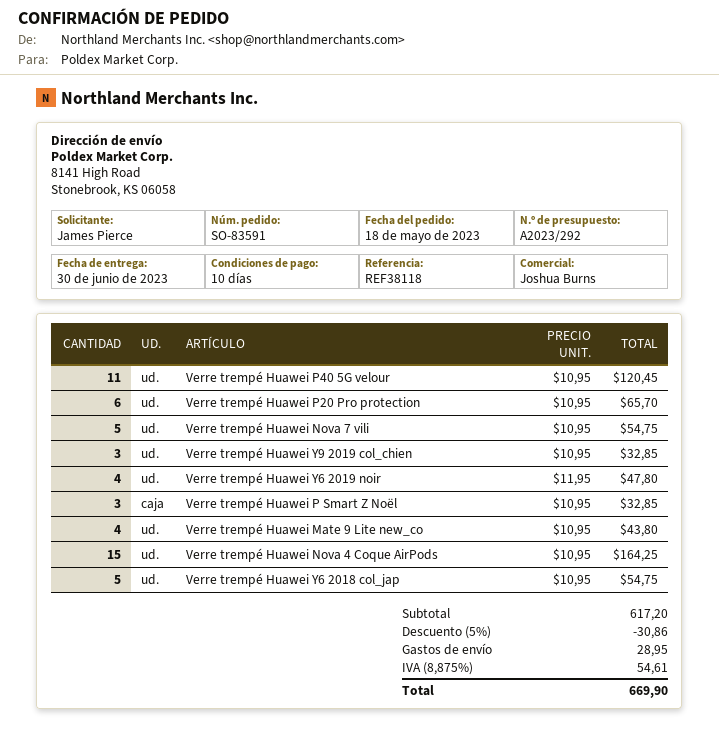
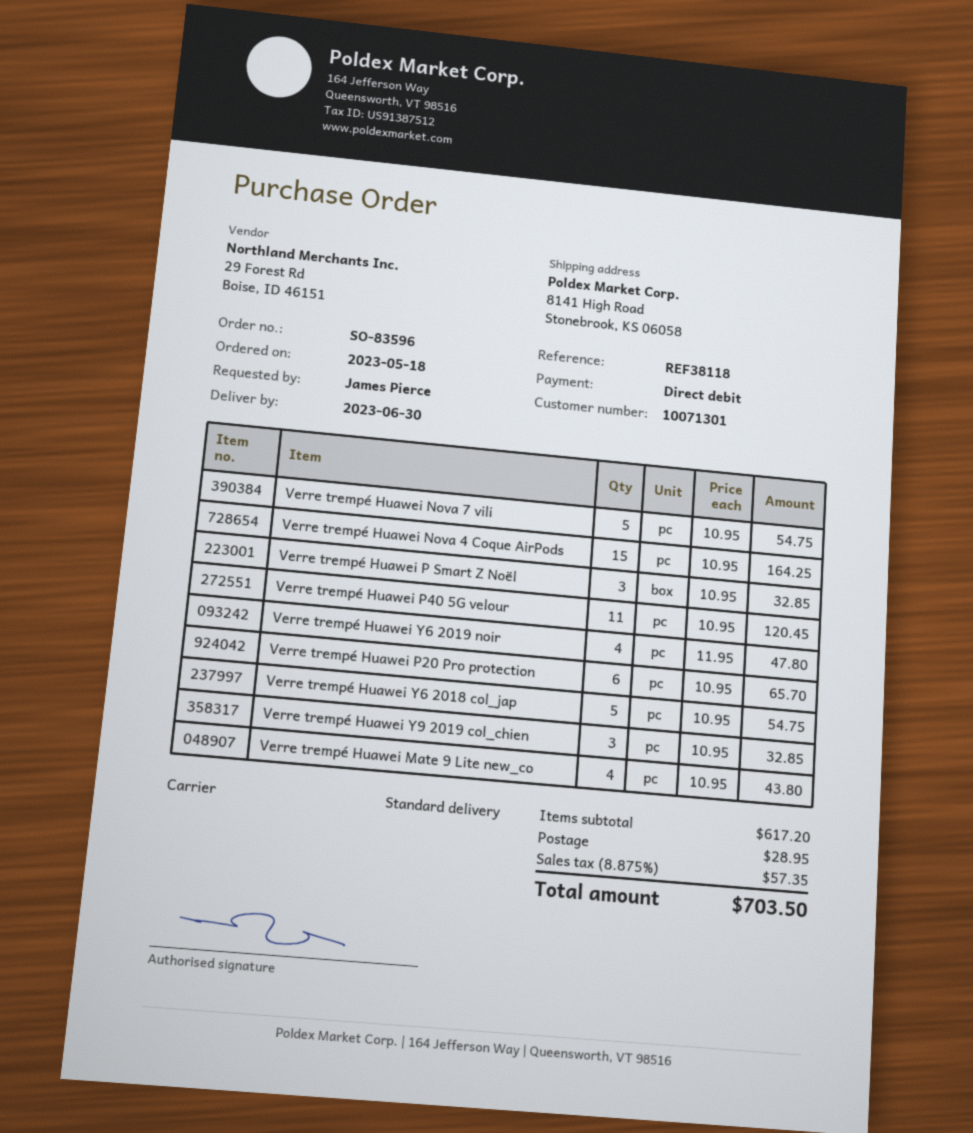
order number: SO-83591 -> SO-83596
discount: 5% = 30.86 -> none
tax: 8.875% = 54.61 -> 8.875% = 57.35
total: 669.90 -> 703.50

